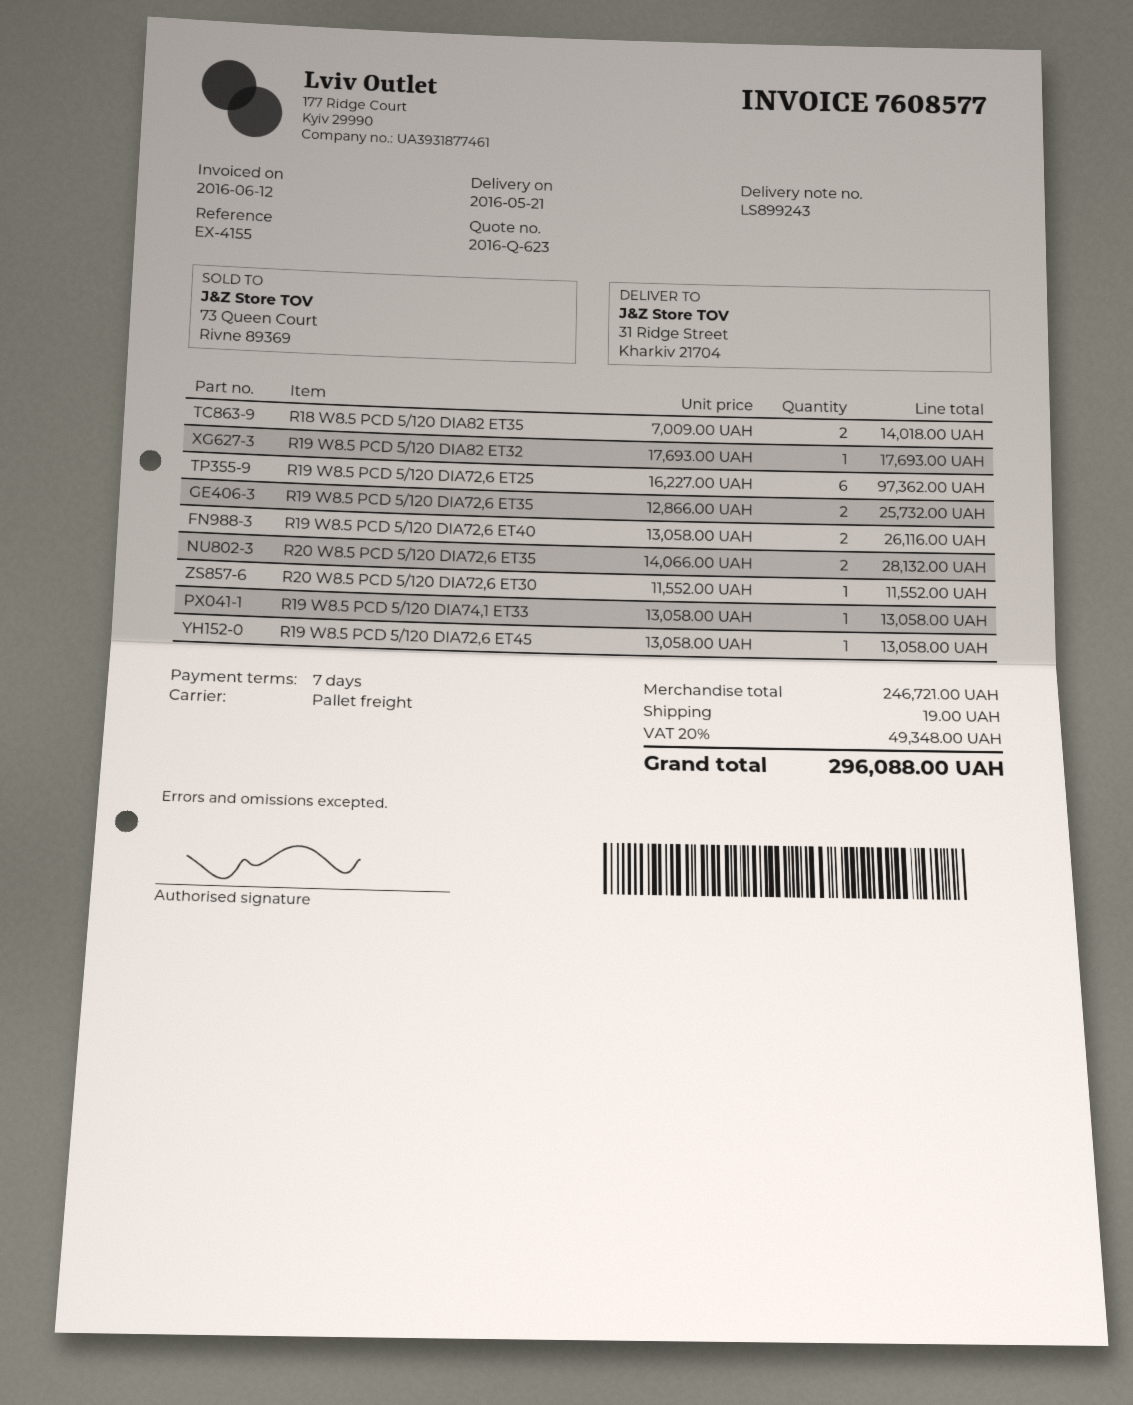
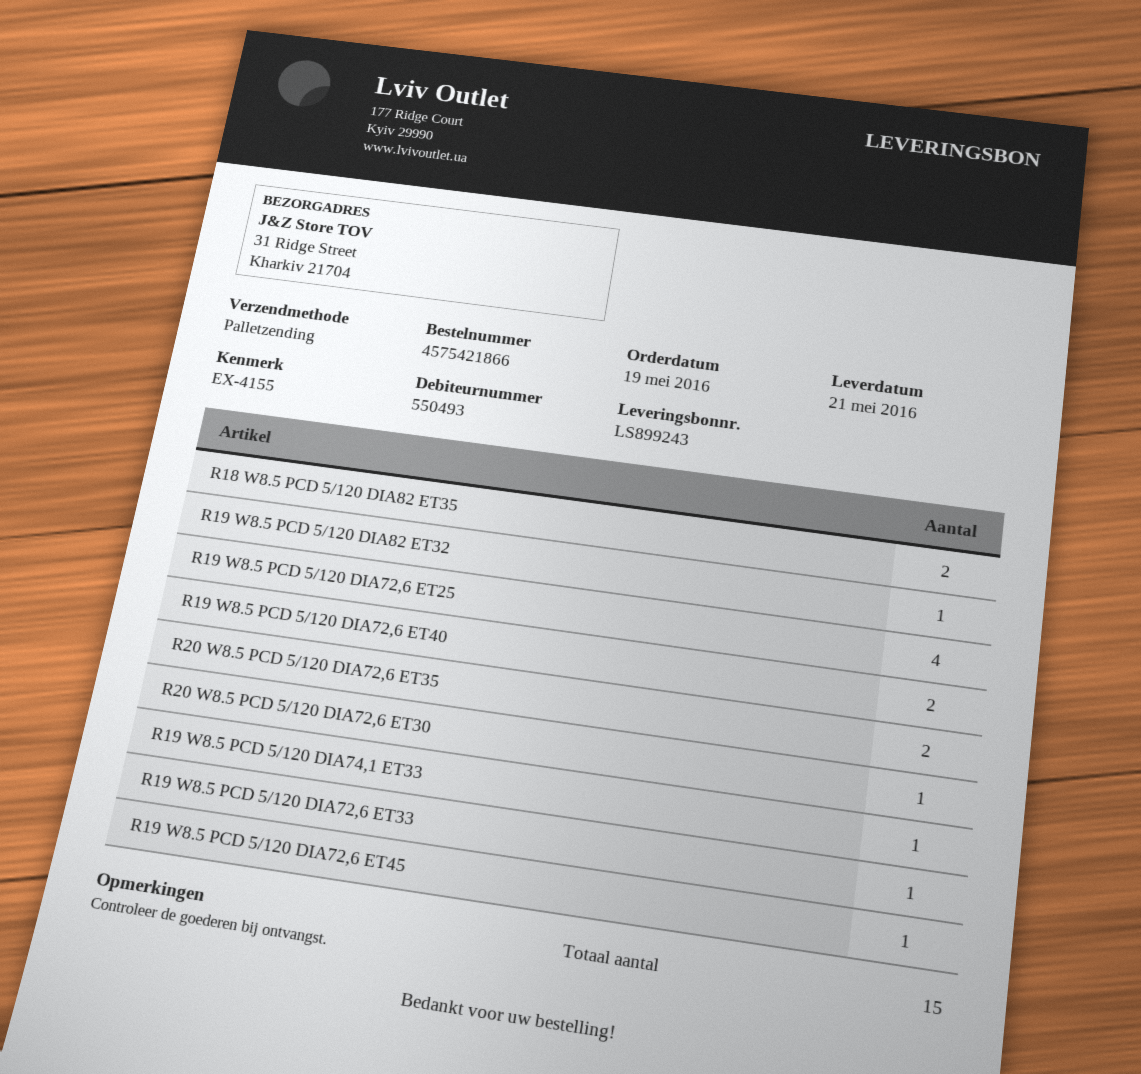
R19 W8.5 PCD 5/120 DIA72,6 ET25: 6 -> 4
R19 W8.5 PCD 5/120 DIA72,6 ET35: 2 -> none
R19 W8.5 PCD 5/120 DIA72,6 ET33: none -> 1

